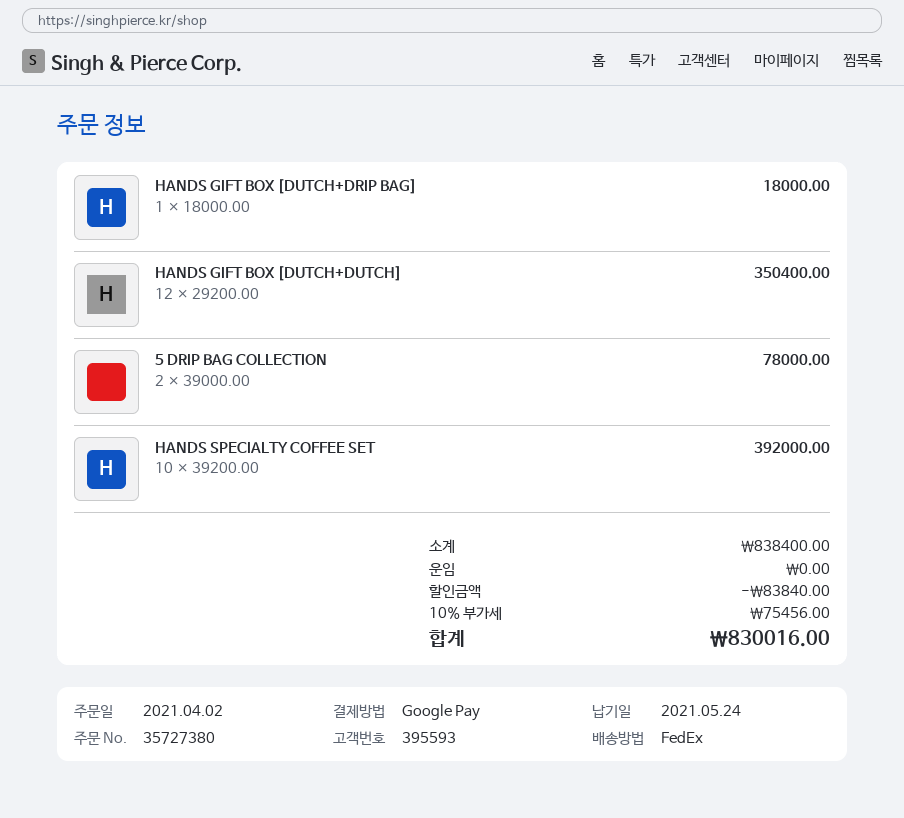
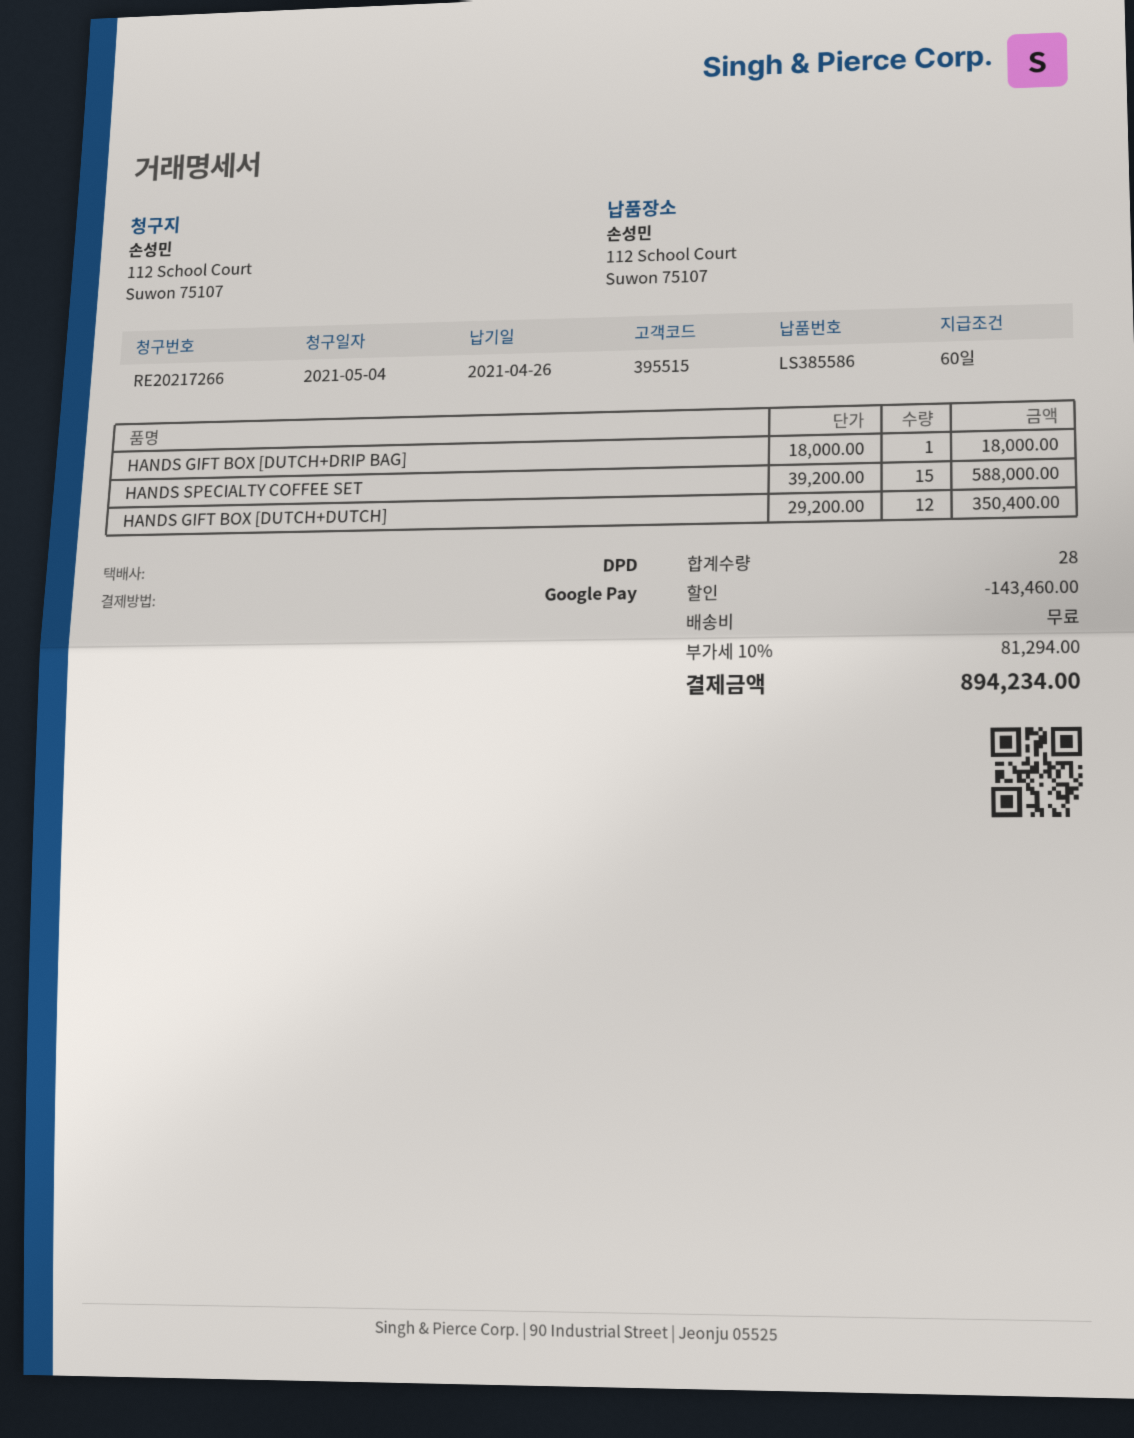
delivery date: 2021-05-24 -> 2021-04-26
customer number: 395593 -> 395515
shipping method: FedEx -> DPD
5 DRIP BAG COLLECTION: 2 x 39000.00 = 78000.00 -> none
HANDS SPECIALTY COFFEE SET: 10 x 39200.00 = 392000.00 -> 15 x 39200.00 = 588000.00
discount: 83840.00 -> 143460.00
tax: 10% = 75456.00 -> 10% = 81294.00
total: 830016.00 -> 894234.00

